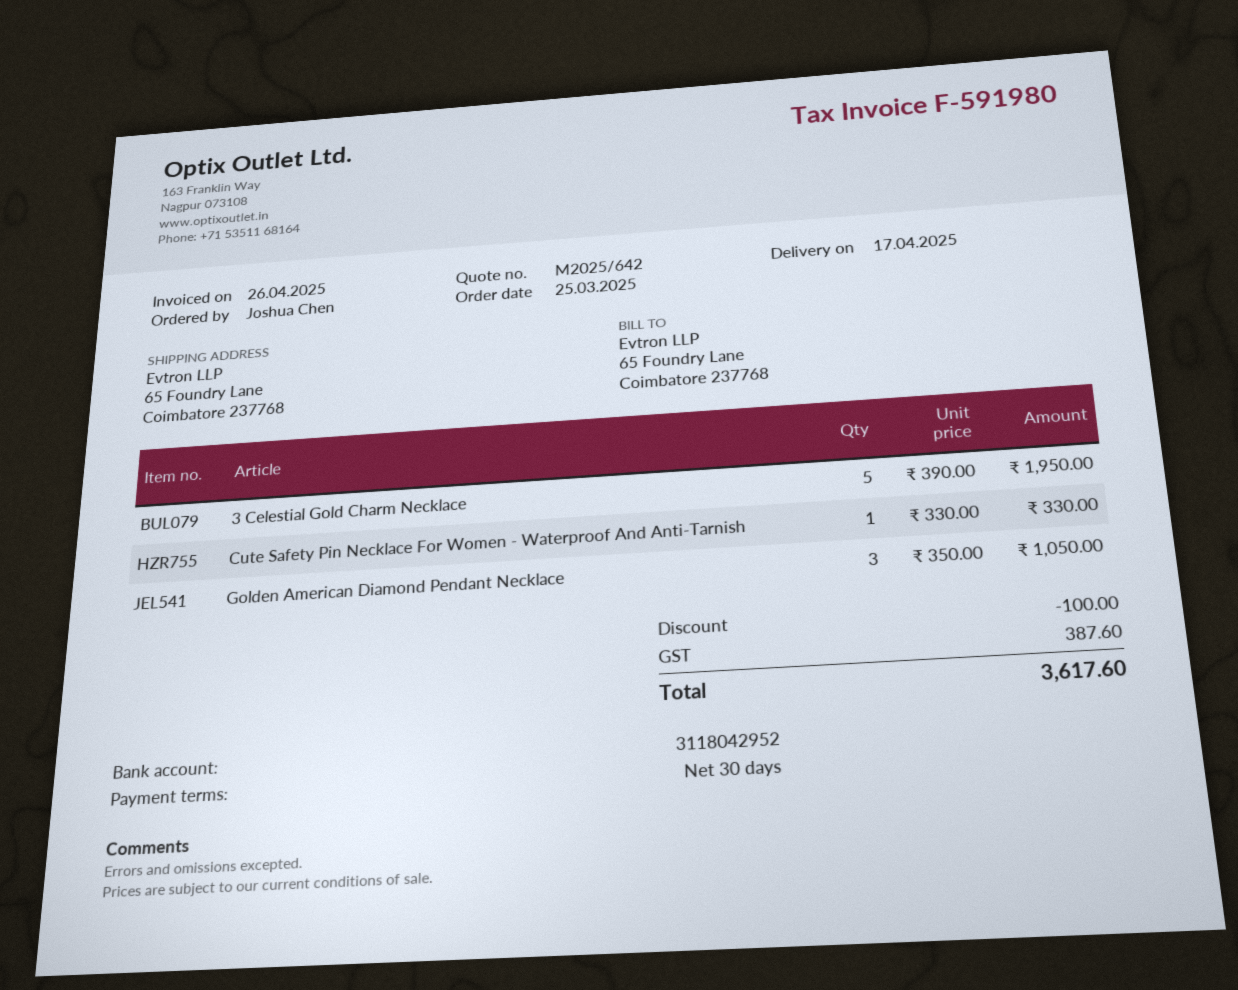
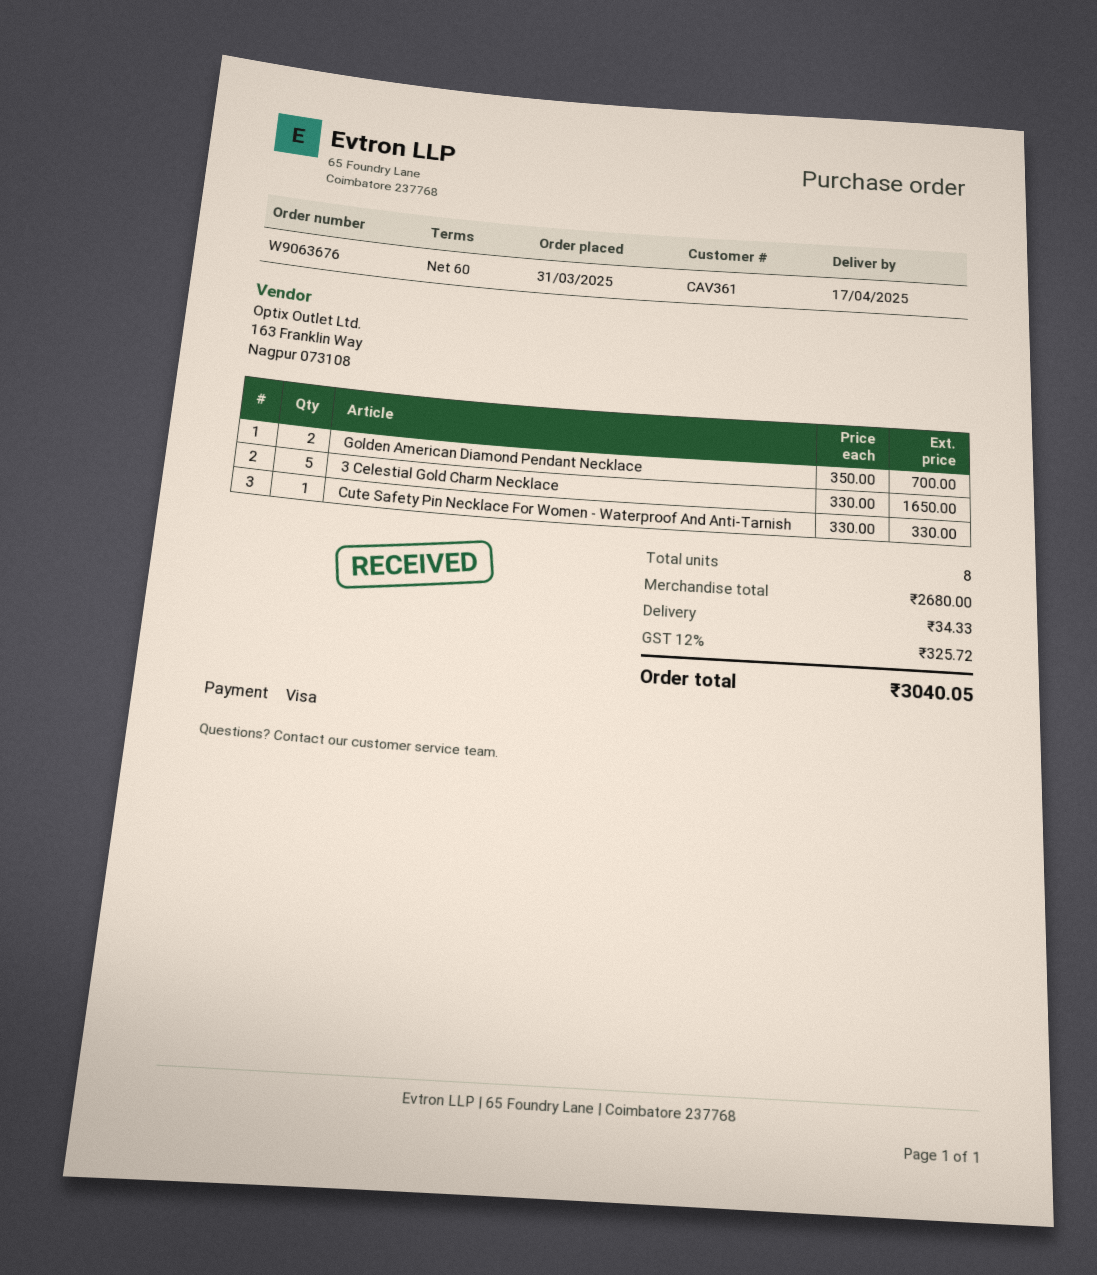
order date: 2025-03-25 -> 2025-03-31
payment terms: 30 days -> 60 days
3 Celestial Gold Charm Necklace: 5 x 390.00 = 1950.00 -> 5 x 330.00 = 1650.00
Golden American Diamond Pendant Necklace: 3 x 350.00 = 1050.00 -> 2 x 350.00 = 700.00
discount: 100.00 -> none
shipping: none -> 34.33
tax: 387.60 -> 325.72
total: 3617.60 -> 3040.05

